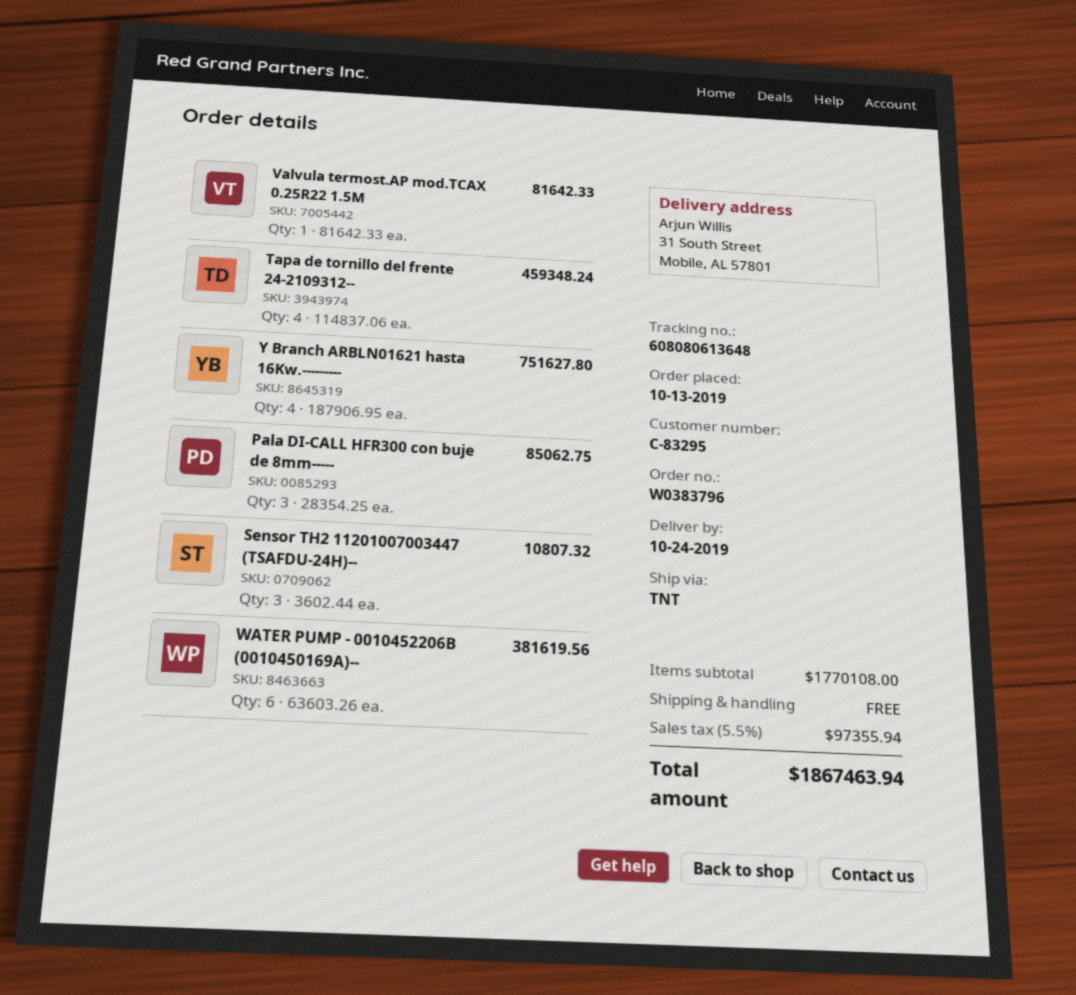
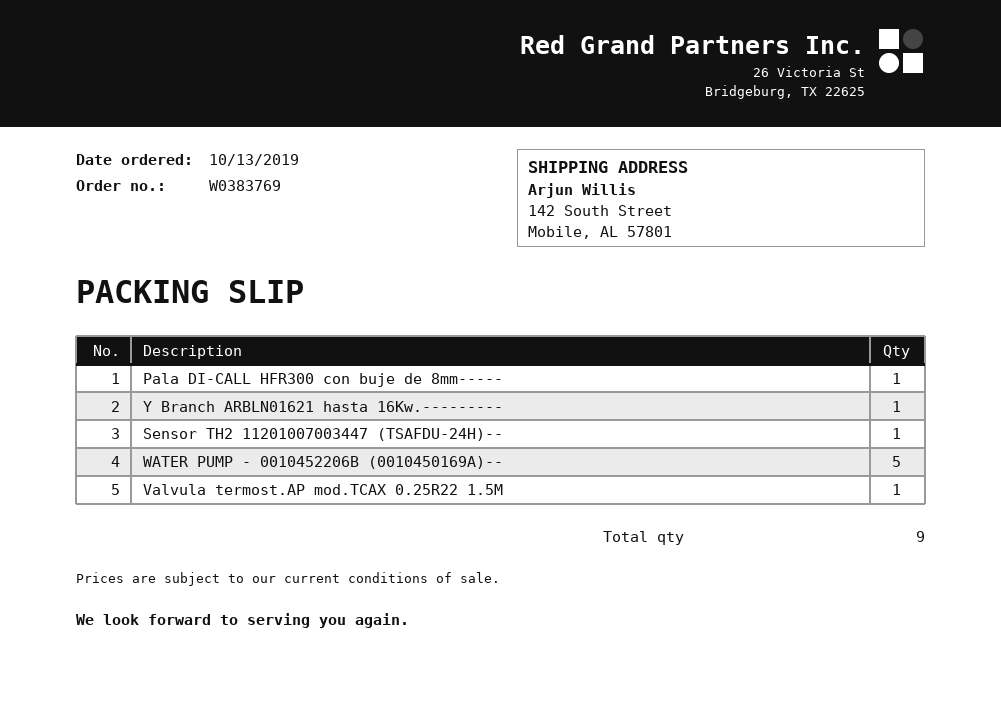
order number: W0383796 -> W0383769
ship to: 31 South Street, Mobile, AL 57801 -> 142 South Street, Mobile, AL 57801
Tapa de tornillo del frente 24-2109312--: 4 -> none
Y Branch ARBLN01621 hasta 16Kw.---------: 4 -> 1
Pala DI-CALL HFR300 con buje de 8mm-----: 3 -> 1
Sensor TH2 11201007003447 (TSAFDU-24H)--: 3 -> 1
WATER PUMP - 0010452206B (0010450169A)--: 6 -> 5

